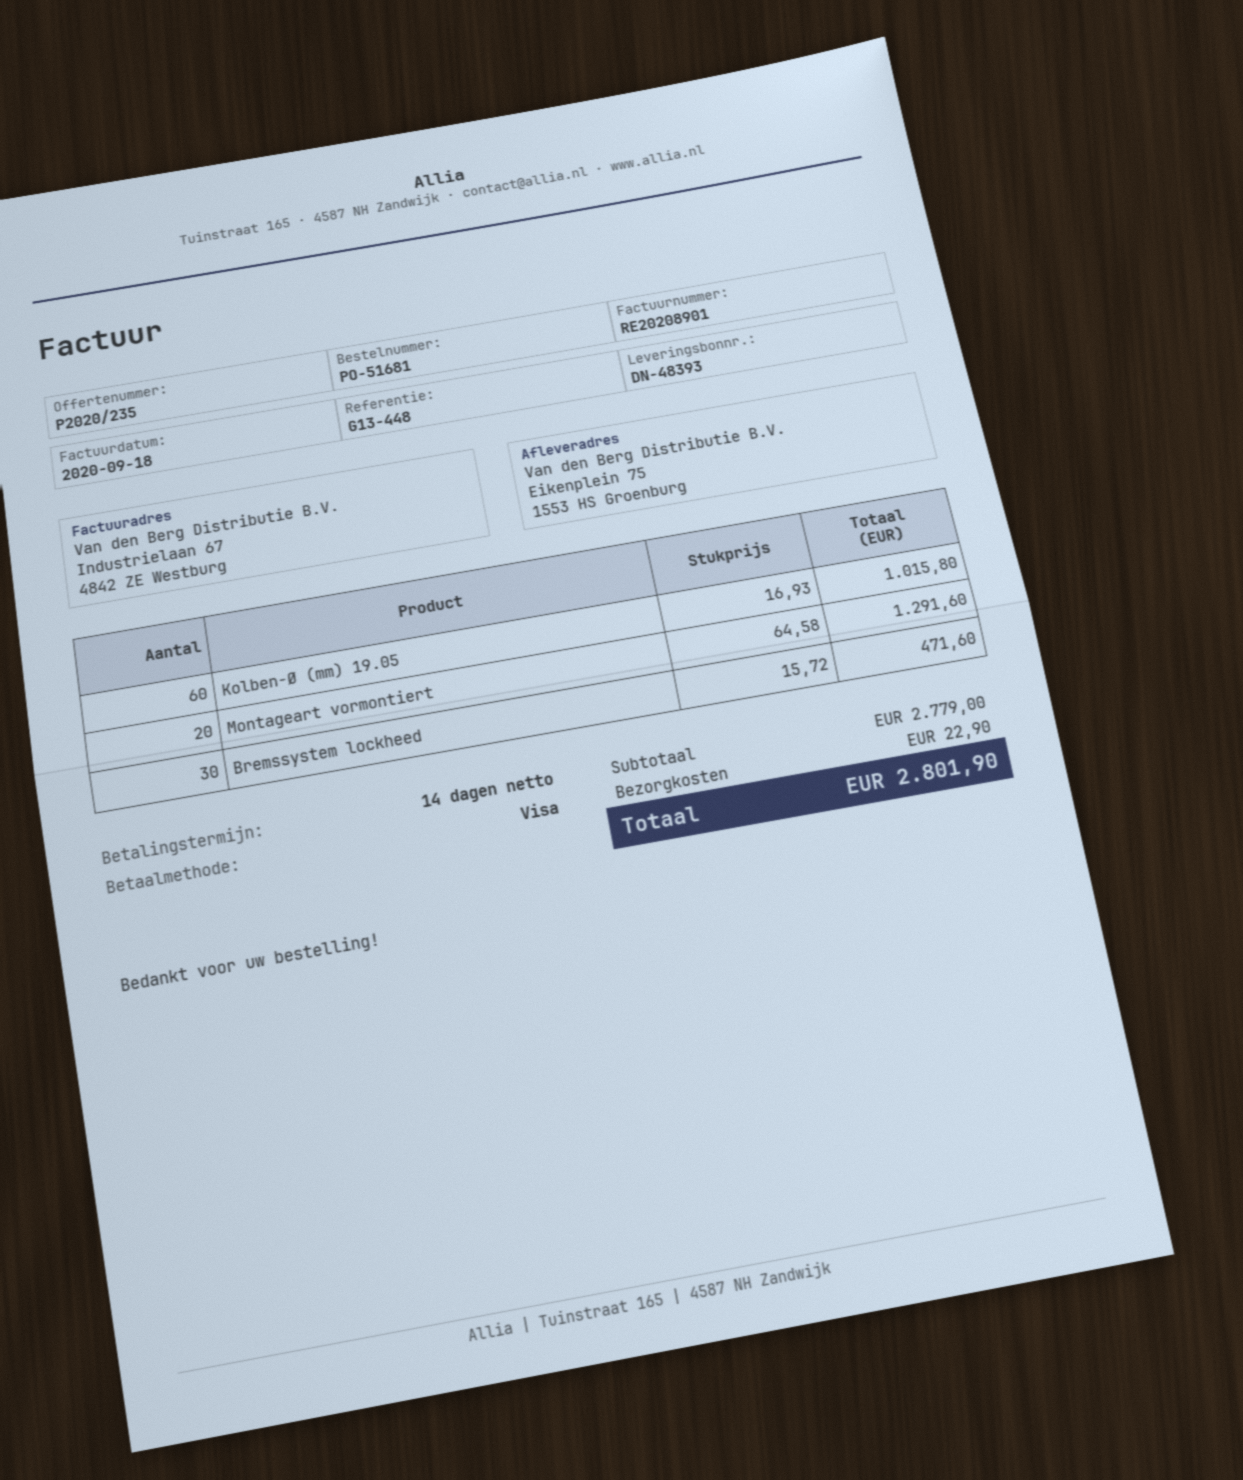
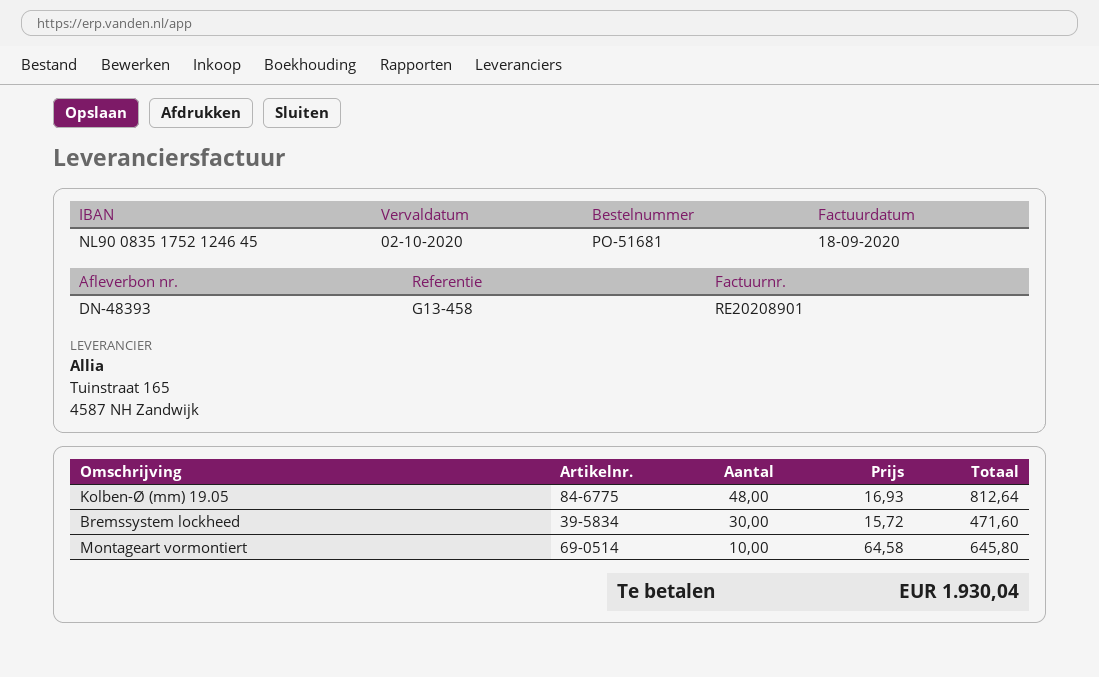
reference: G13-448 -> G13-458
Kolben-Ø (mm) 19.05: 60 x 16.93 = 1015.80 -> 48 x 16.93 = 812.64
Montageart vormontiert: 20 x 64.58 = 1291.60 -> 10 x 64.58 = 645.80
shipping: 22.90 -> none
total: 2801.90 -> 1930.04

